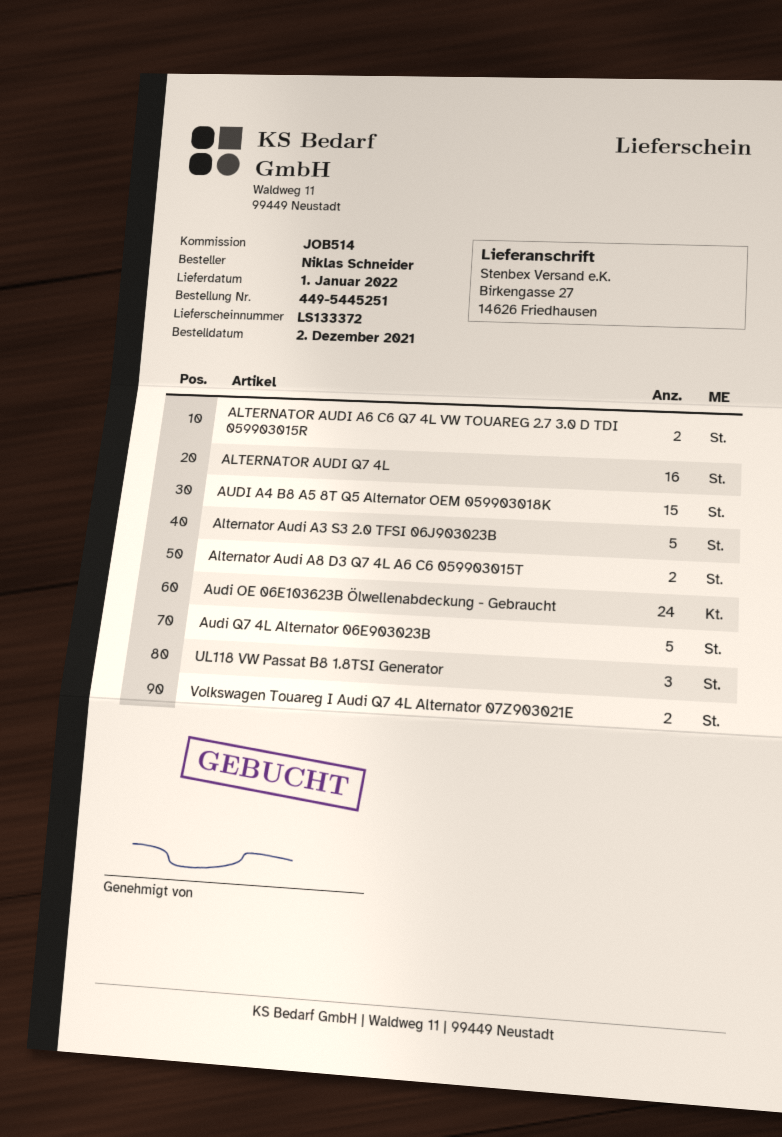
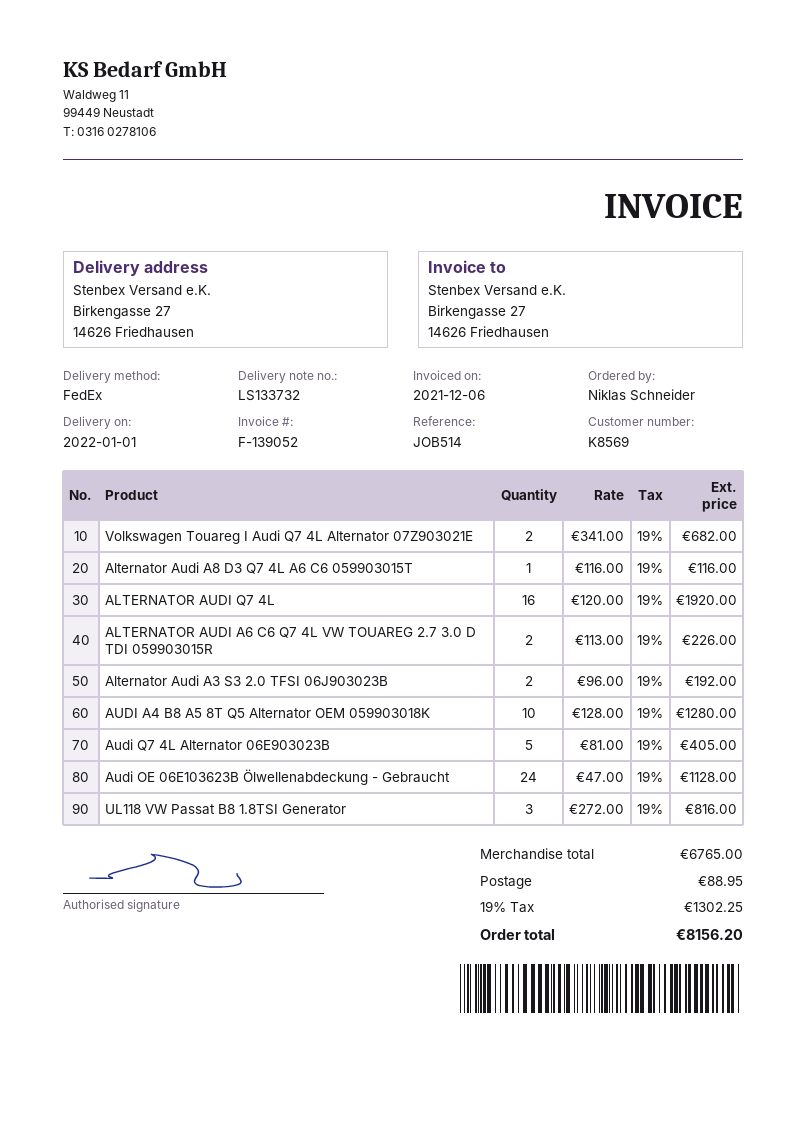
delivery note number: LS133372 -> LS133732
AUDI A4 B8 A5 8T Q5 Alternator OEM 059903018K: 15 -> 10
Alternator Audi A3 S3 2.0 TFSI 06J903023B: 5 -> 2
Alternator Audi A8 D3 Q7 4L A6 C6 059903015T: 2 -> 1

